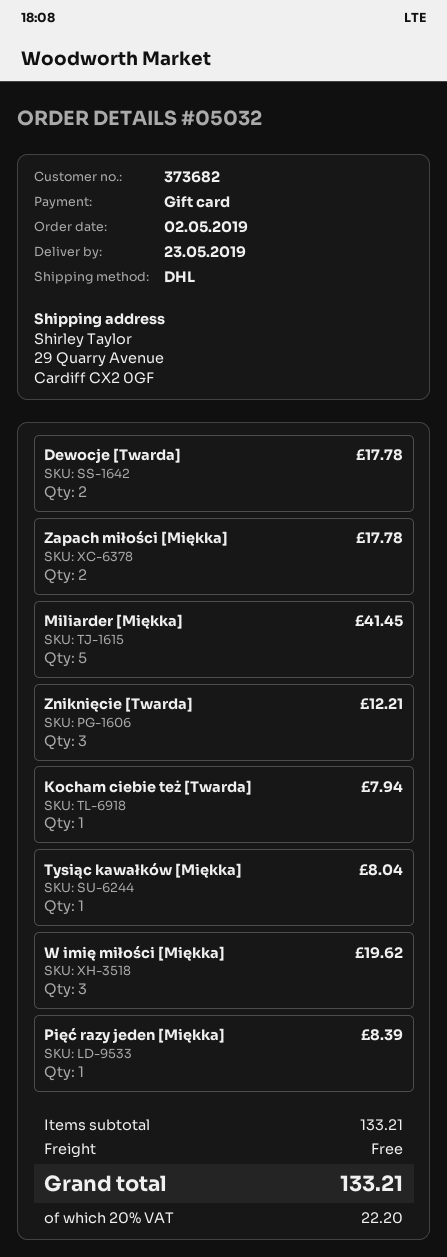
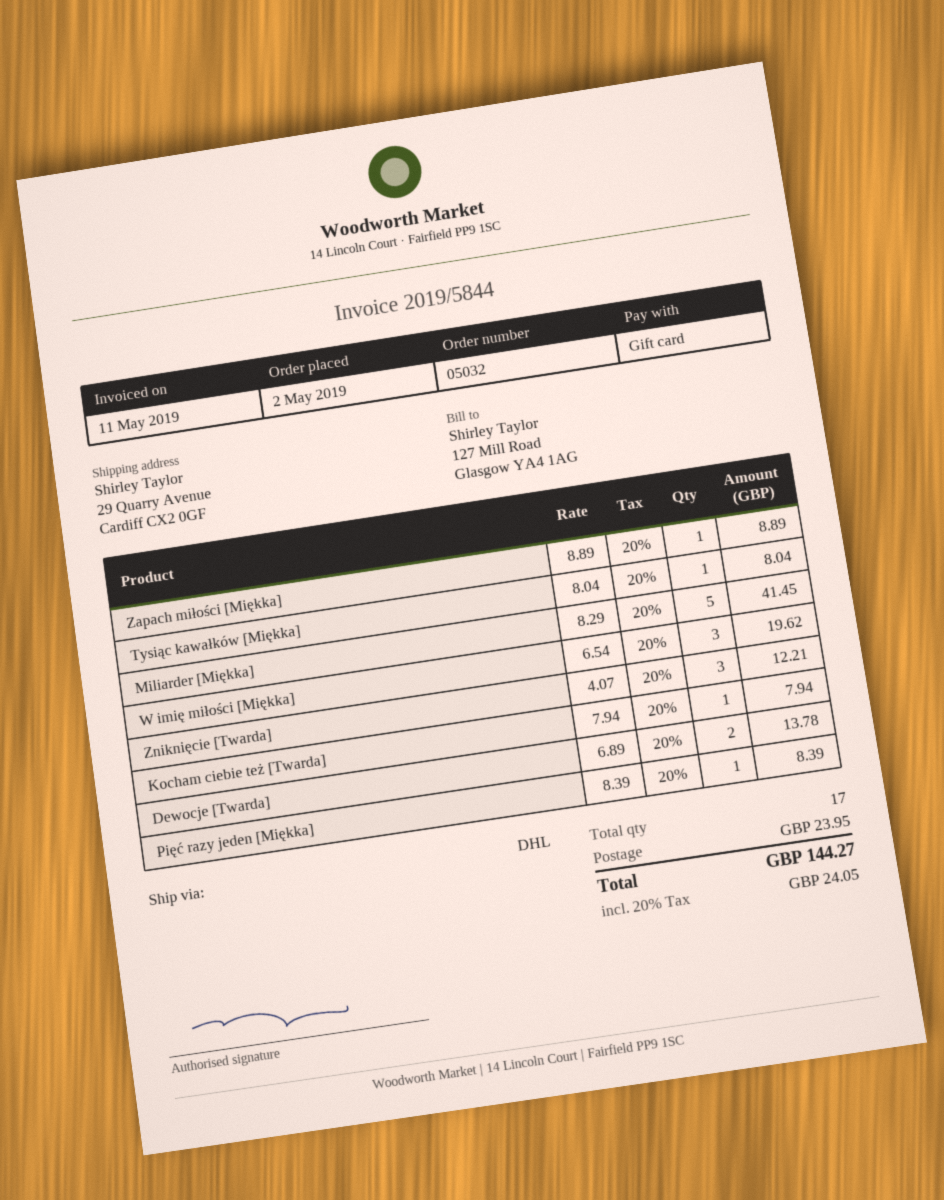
Dewocje [Twarda]: 2 for 17.78 -> 2 for 13.78
Zapach miłości [Miękka]: 2 for 17.78 -> 1 for 8.89
shipping: 0.00 -> 23.95
tax: 20% = 22.20 -> 20% = 24.05
total: 133.21 -> 144.27

